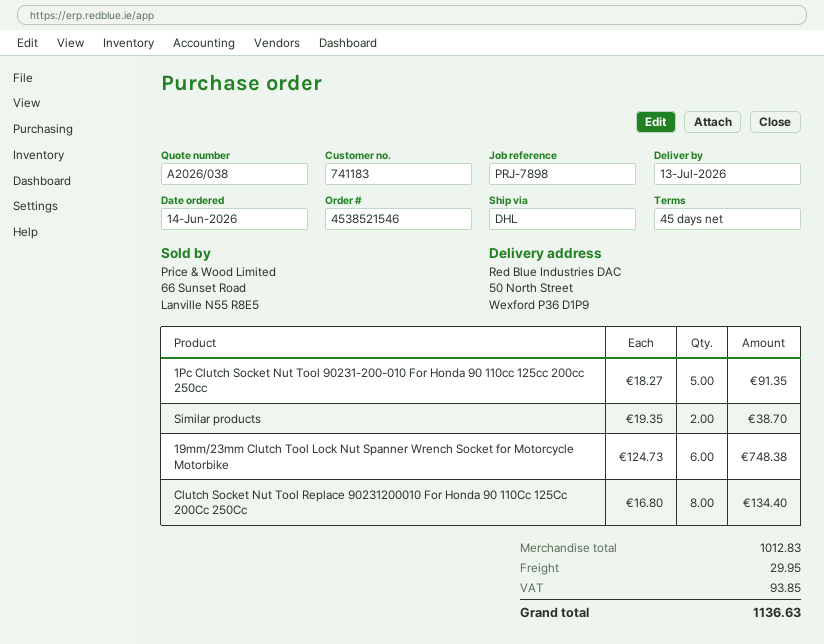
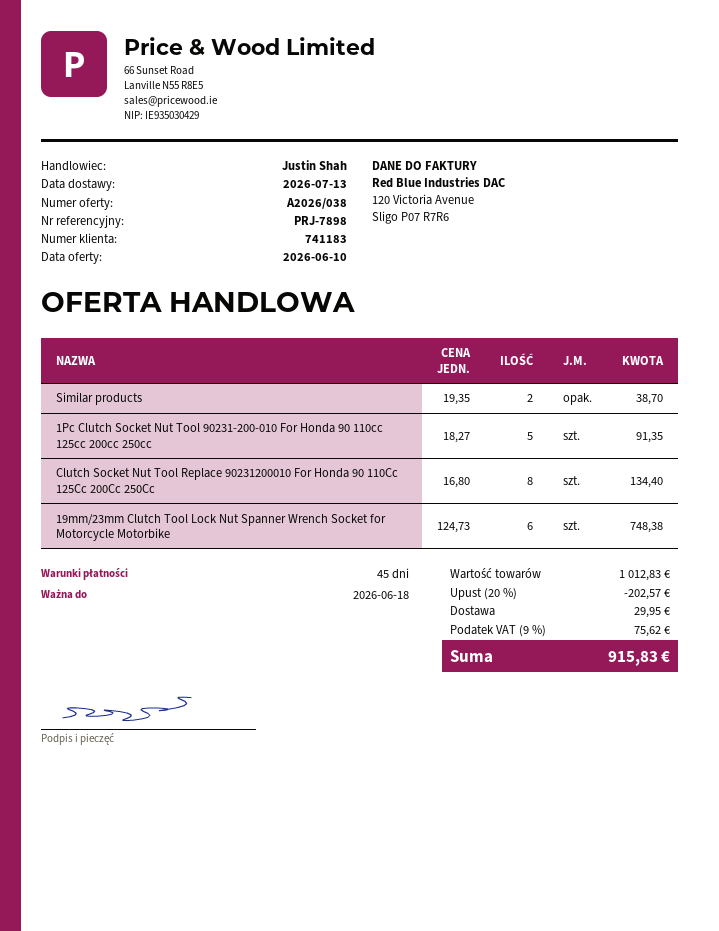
discount: none -> 20% = 202.57
tax: 93.85 -> 75.62
total: 1136.63 -> 915.83

